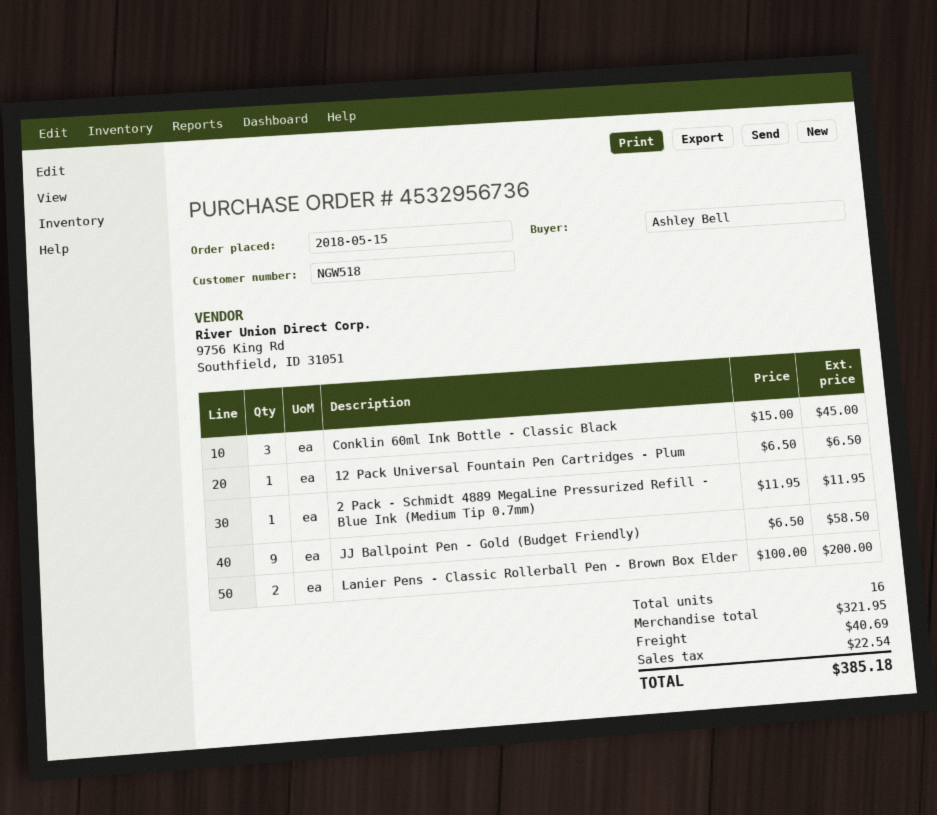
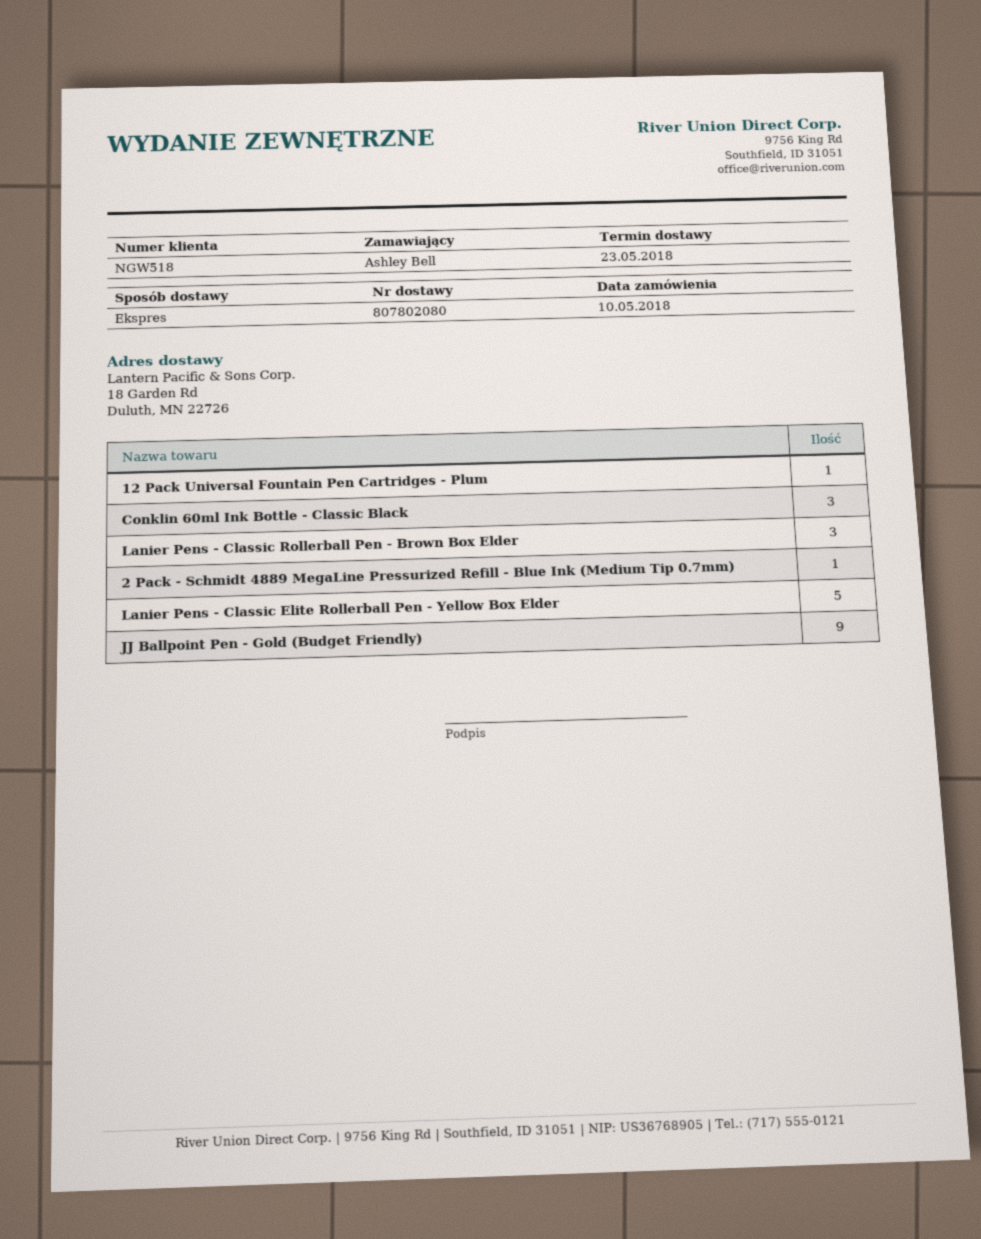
order date: 2018-05-15 -> 2018-05-10
Lanier Pens - Classic Rollerball Pen - Brown Box Elder: 2 -> 3
Lanier Pens - Classic Elite Rollerball Pen - Yellow Box Elder: none -> 5

